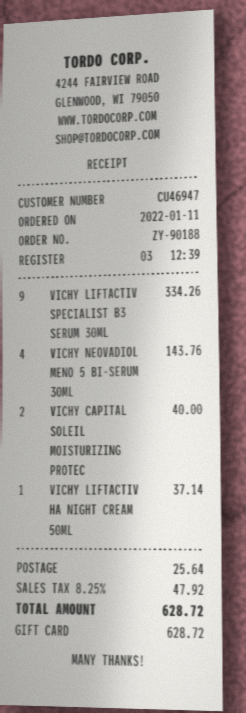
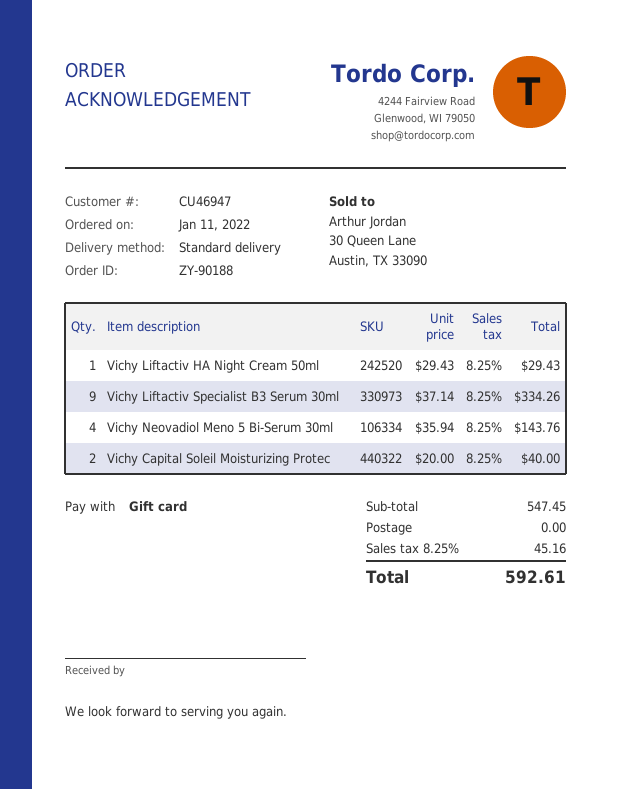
VICHY LIFTACTIV HA NIGHT CREAM 50ML: 1 for 37.14 -> 1 for 29.43
shipping: 25.64 -> 0.00
tax: 8.25% = 47.92 -> 8.25% = 45.16
total: 628.72 -> 592.61

